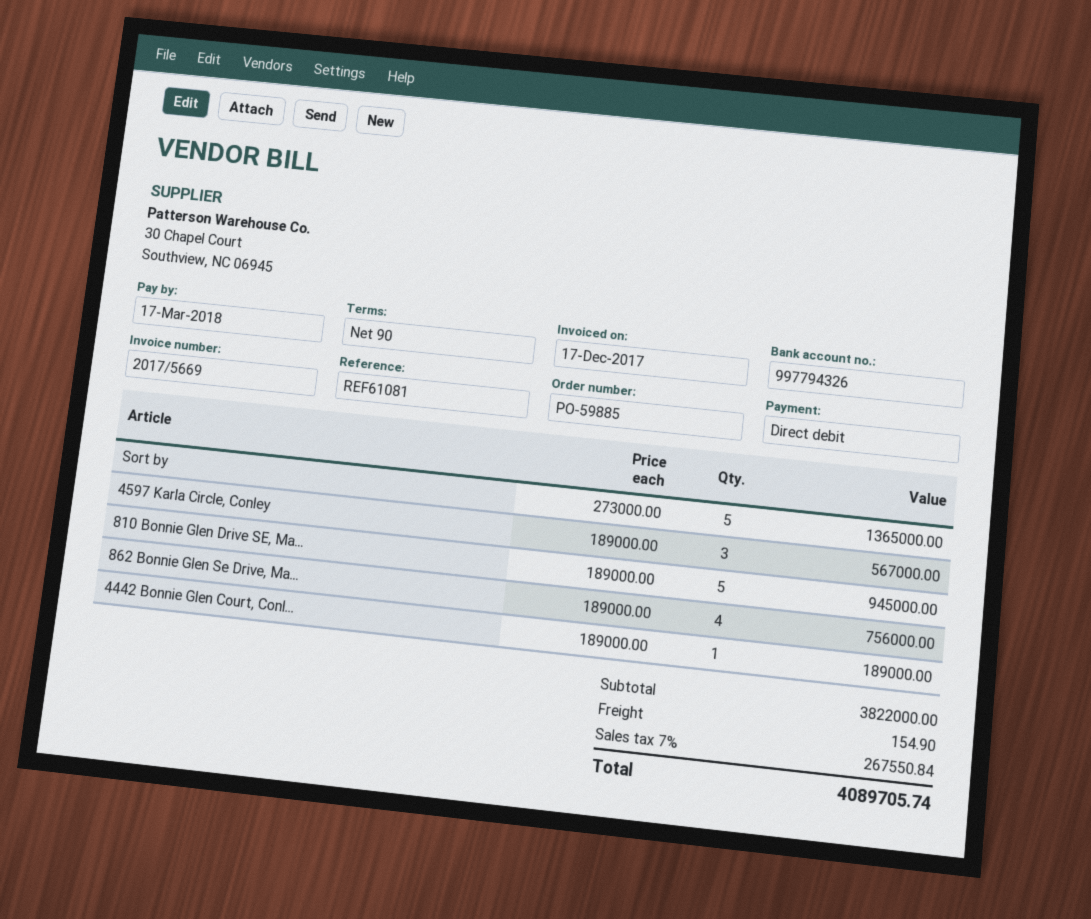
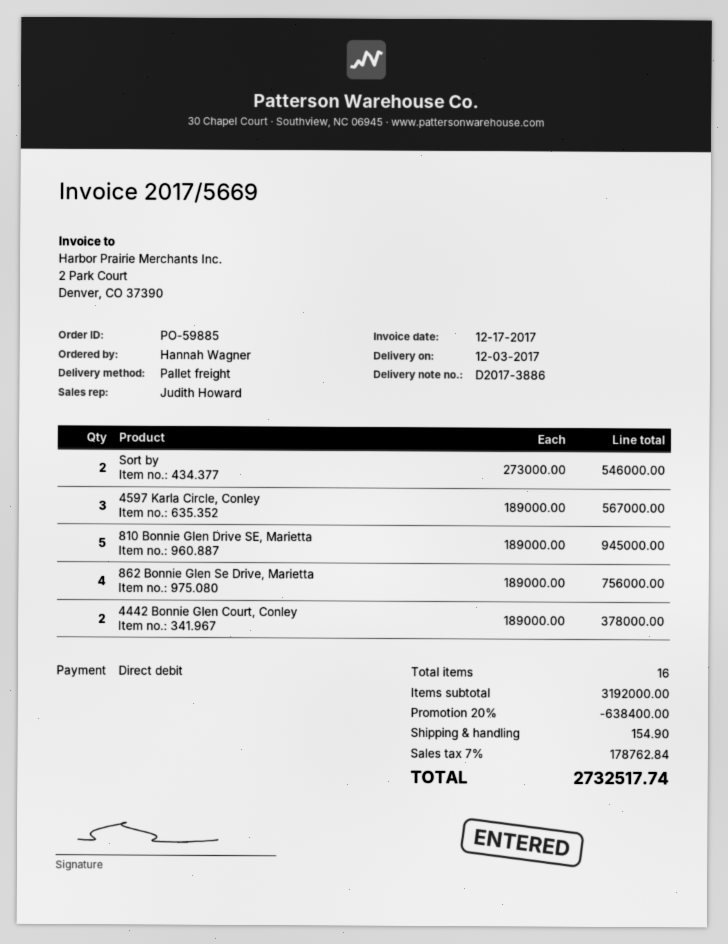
Sort by: 5 x 273000.00 = 1365000.00 -> 2 x 273000.00 = 546000.00
4442 Bonnie Glen Court, Conl...: 1 x 189000.00 = 189000.00 -> 2 x 189000.00 = 378000.00
subtotal: 3822000.00 -> 3192000.00
discount: none -> 20% = 638400.00
tax: 7% = 267550.84 -> 7% = 178762.84
total: 4089705.74 -> 2732517.74

